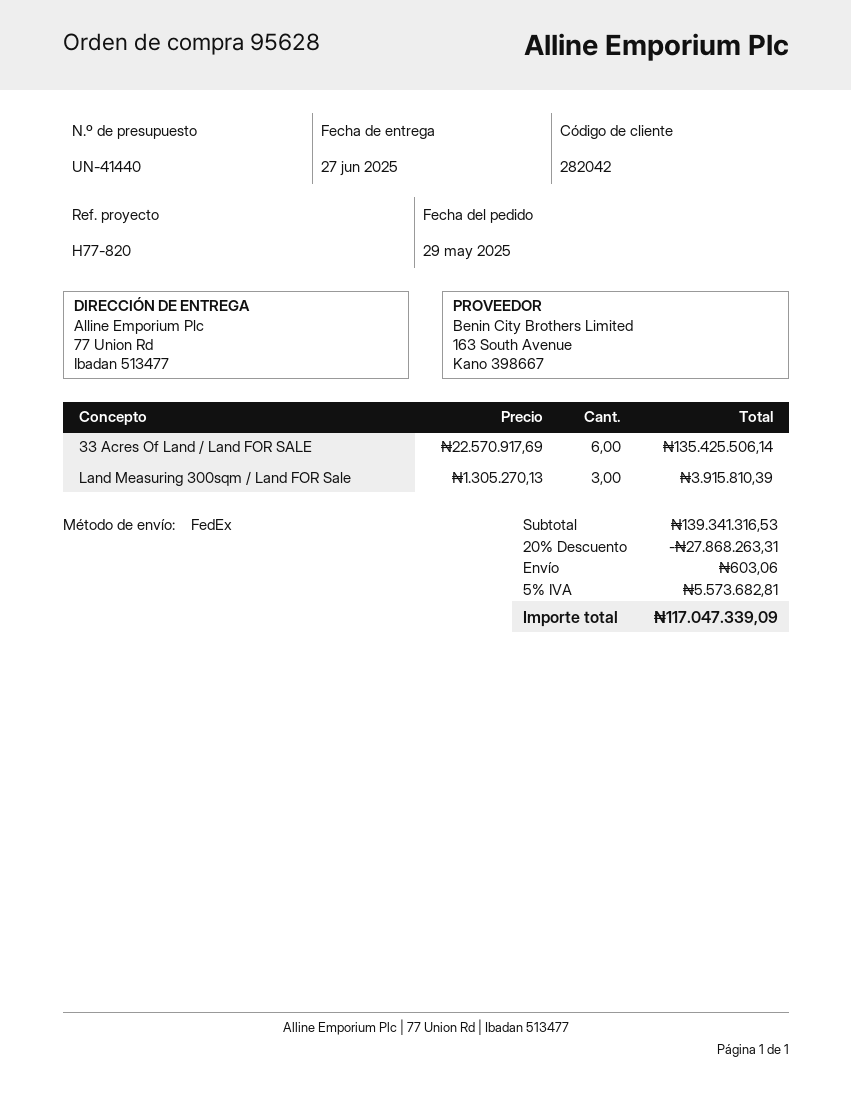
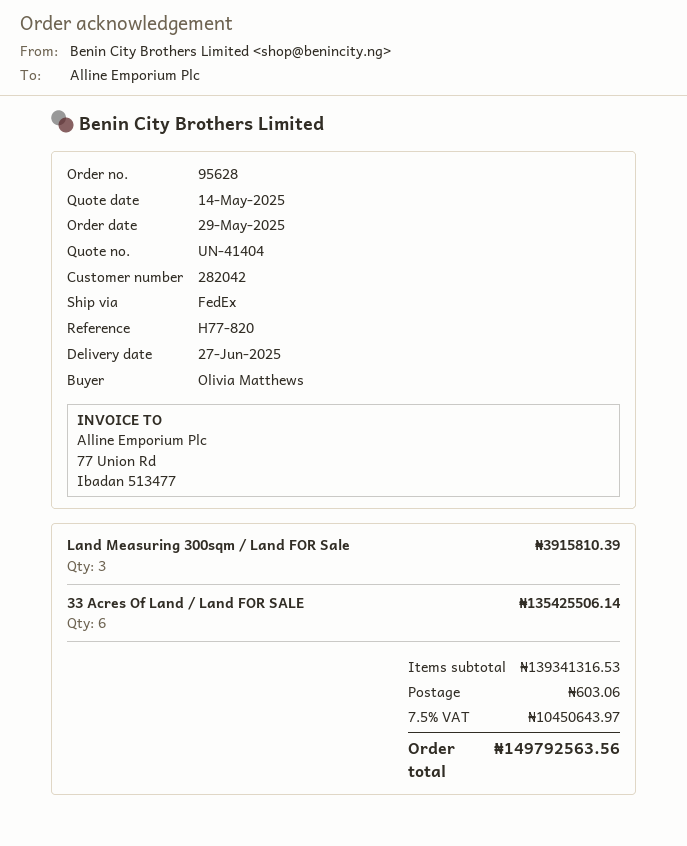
quote number: UN-41440 -> UN-41404
discount: 20% = 27868263.31 -> none
tax: 5% = 5573682.81 -> 7.5% = 10450643.97
total: 117047339.09 -> 149792563.56

